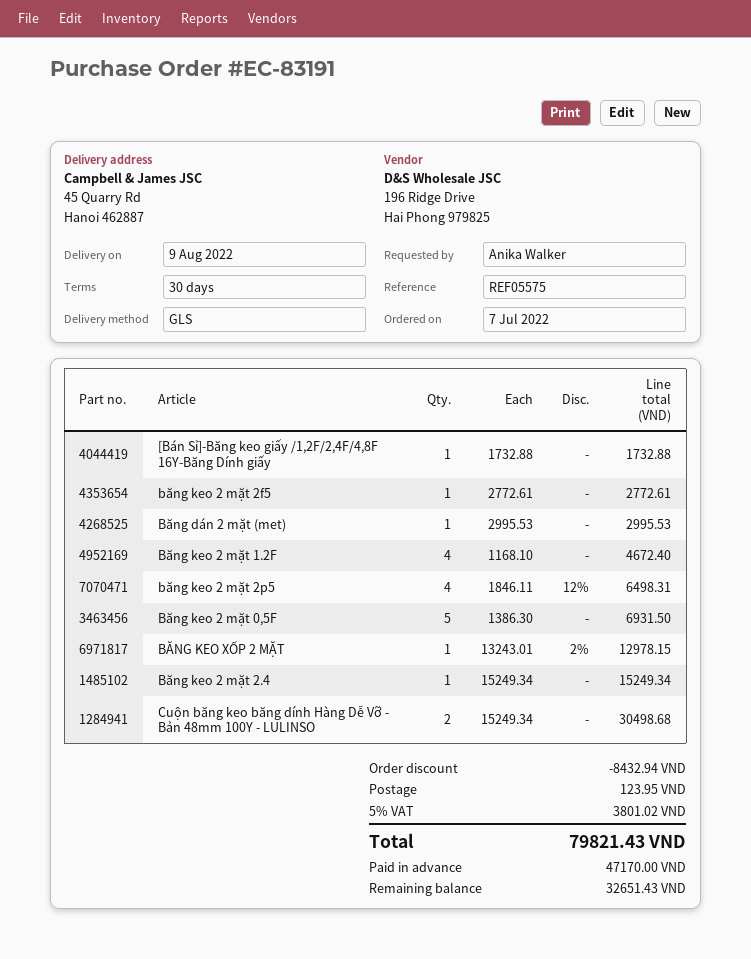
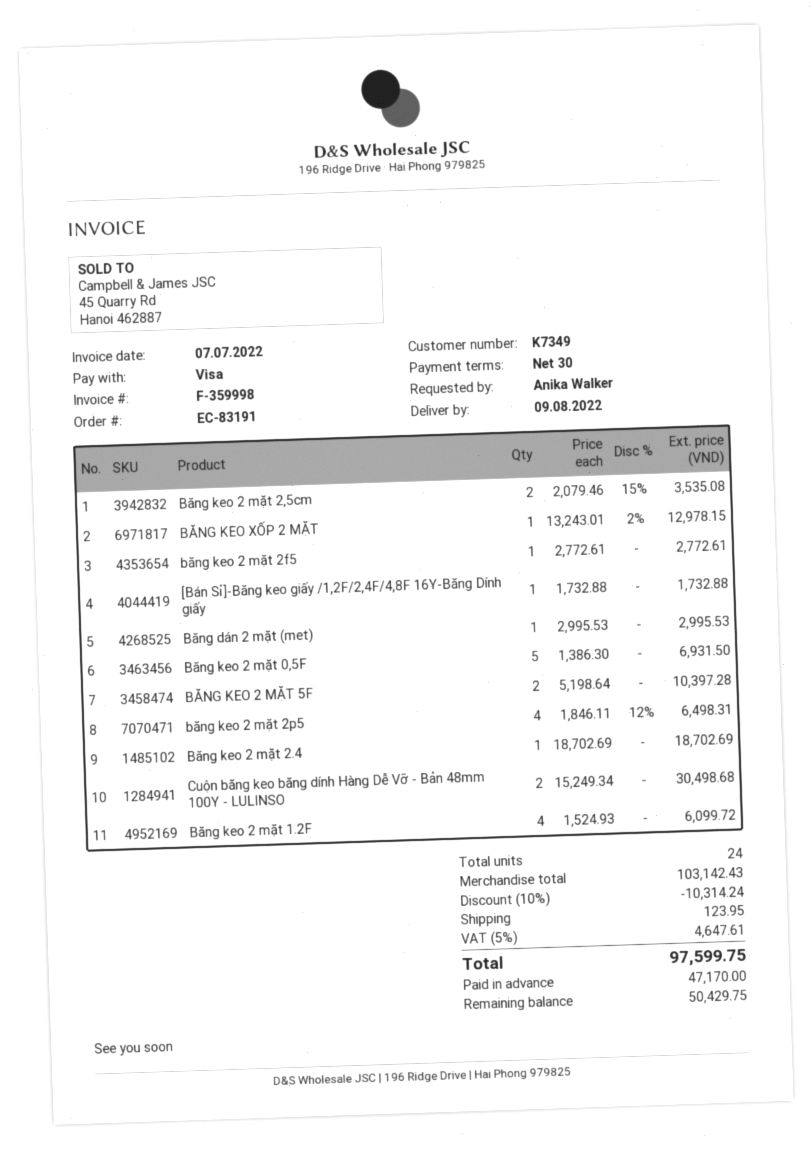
Băng keo 2 mặt 1.2F: 4 x 1168.10 = 4672.40 -> 4 x 1524.93 = 6099.72
Băng keo 2 mặt 2.4: 1 x 15249.34 = 15249.34 -> 1 x 18702.69 = 18702.69
Băng keo 2 mặt 2,5cm: none -> 2 x 2079.46 - 15% = 3535.08
BĂNG KEO 2 MẶT 5F: none -> 2 x 5198.64 = 10397.28
discount: 8432.94 -> 10314.24
tax: 5% = 3801.02 -> 5% = 4647.61
total: 79821.43 -> 97599.75
balance: 32651.43 -> 50429.75

